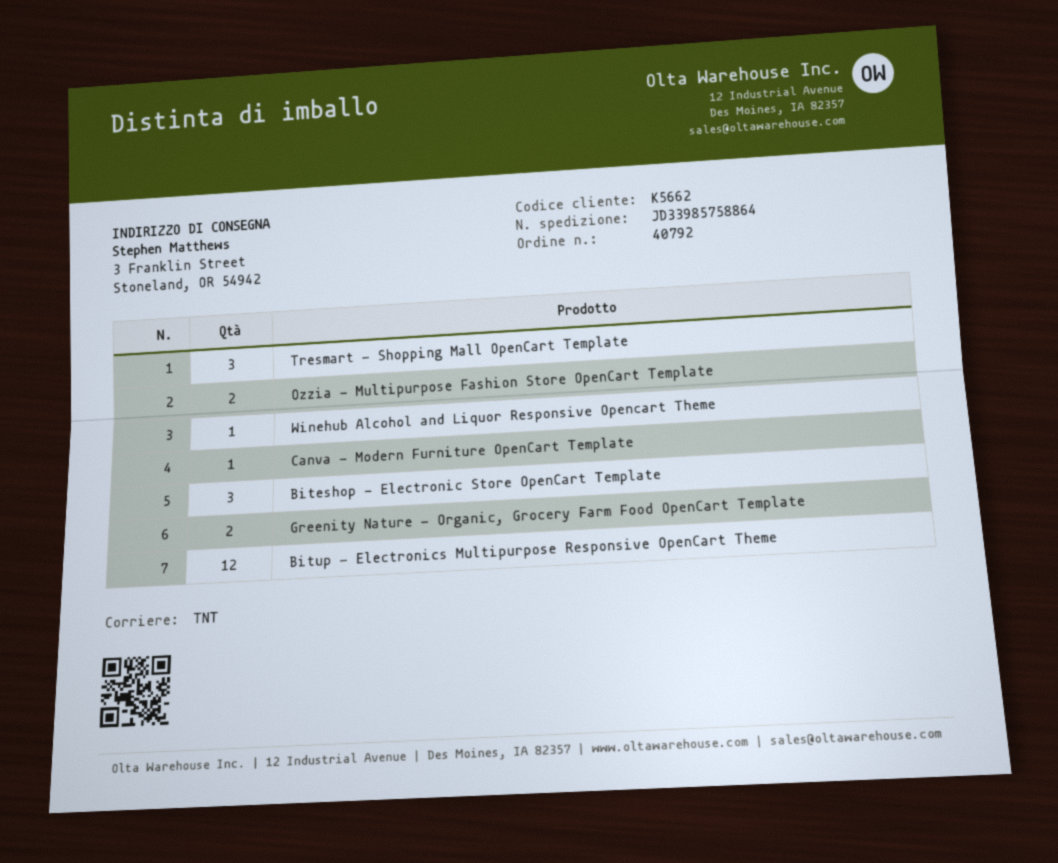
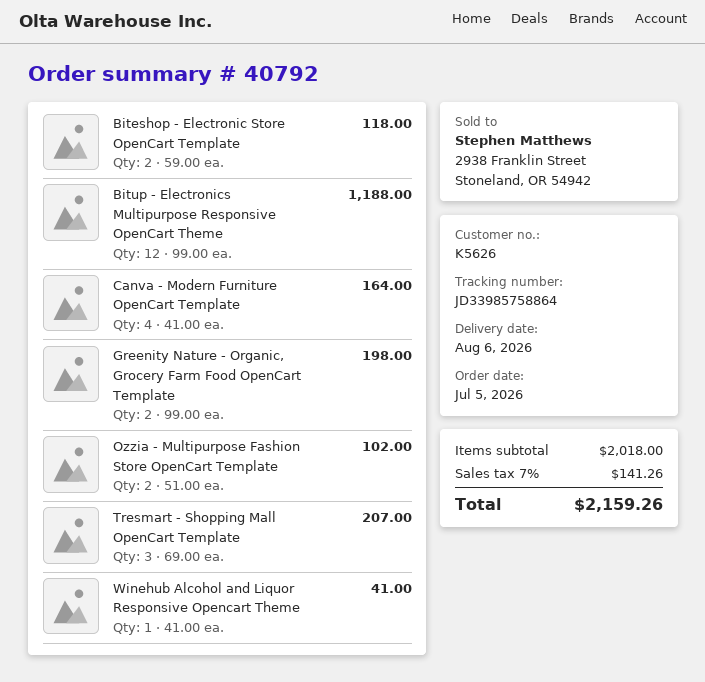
customer number: K5662 -> K5626
Canva - Modern Furniture OpenCart Template: 1 -> 4
Biteshop - Electronic Store OpenCart Template: 3 -> 2

